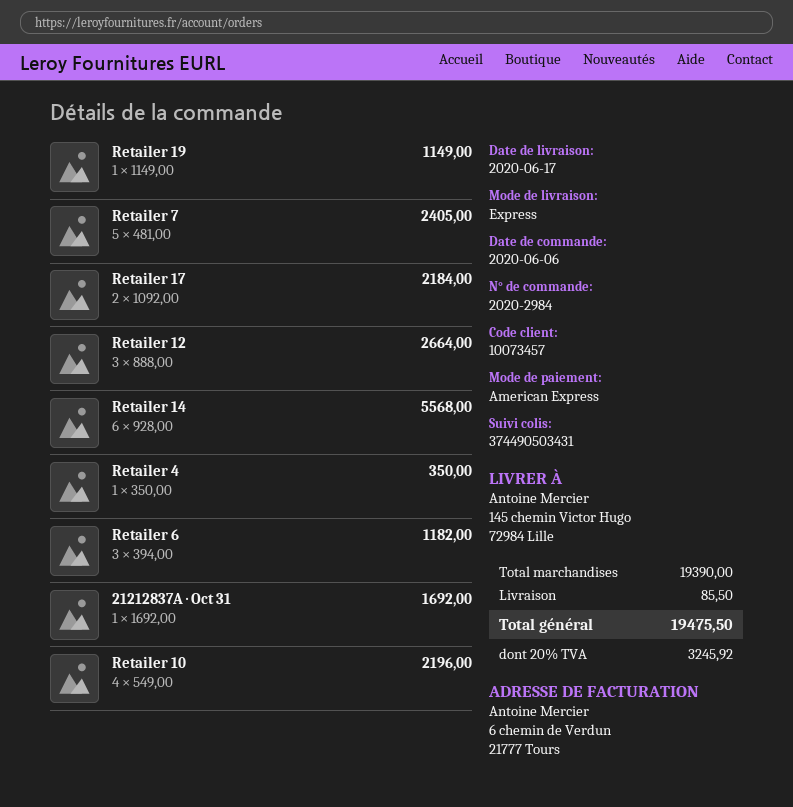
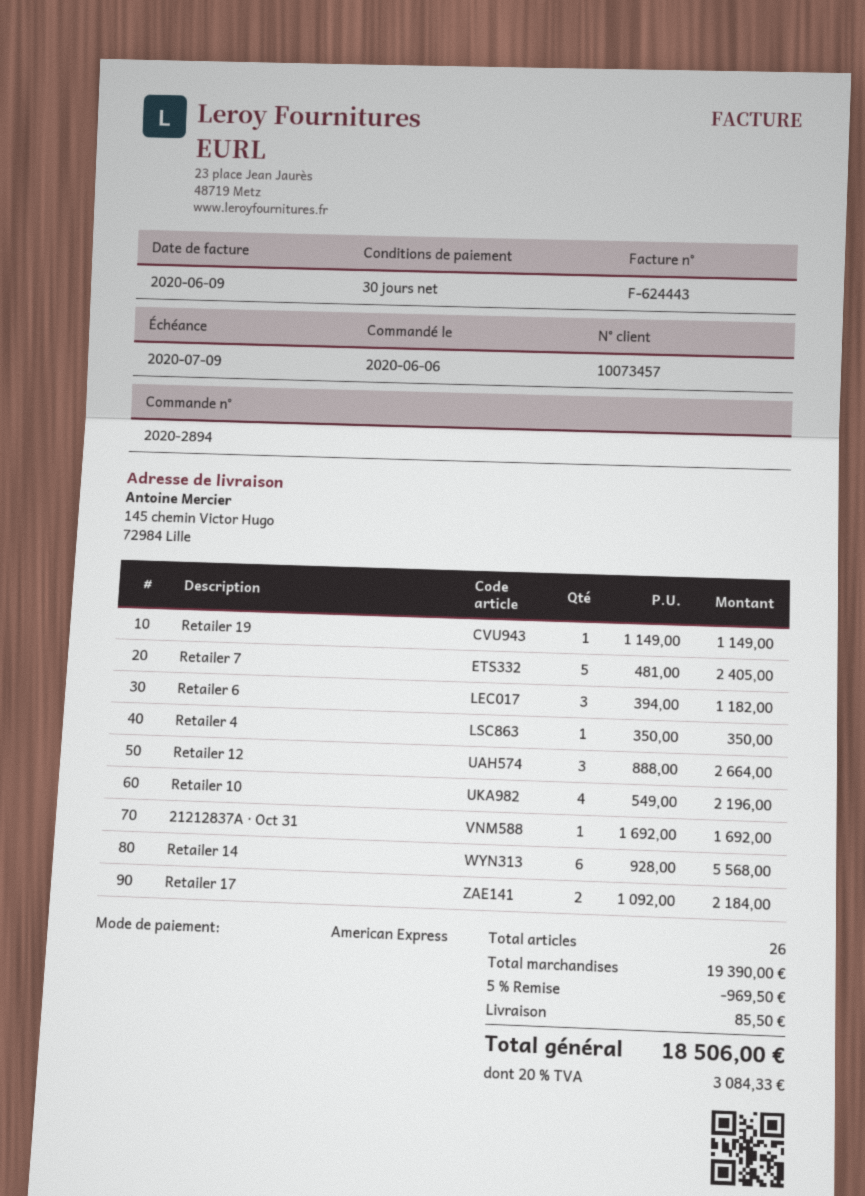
order number: 2020-2984 -> 2020-2894
discount: none -> 5% = 969.50
tax: 20% = 3245.92 -> 20% = 3084.33
total: 19475.50 -> 18506.00

